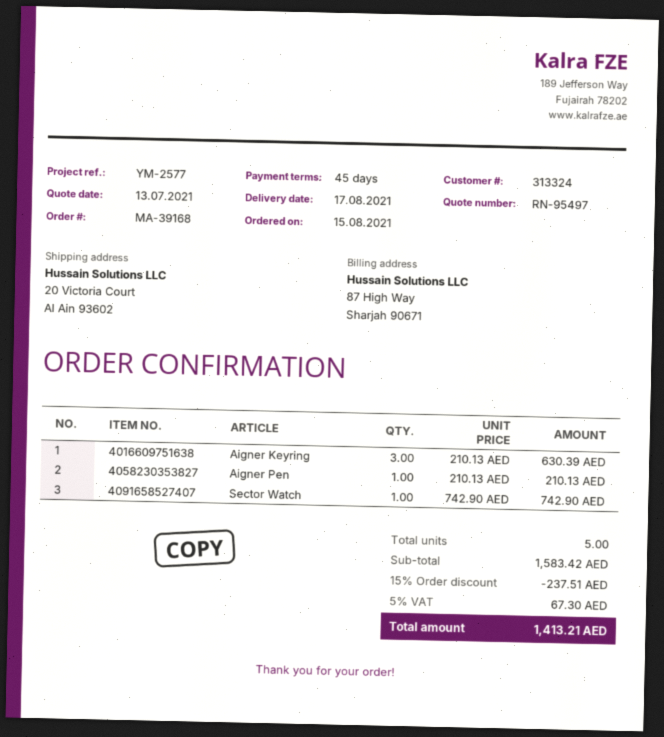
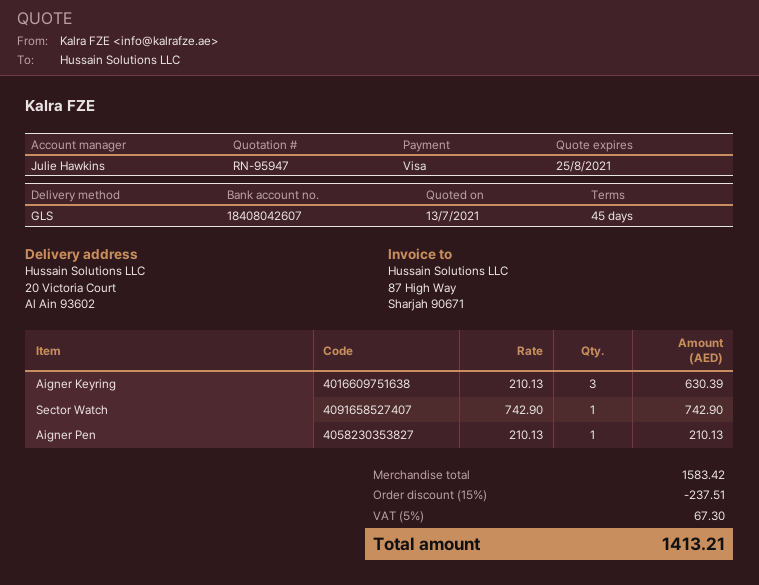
quote number: RN-95497 -> RN-95947

